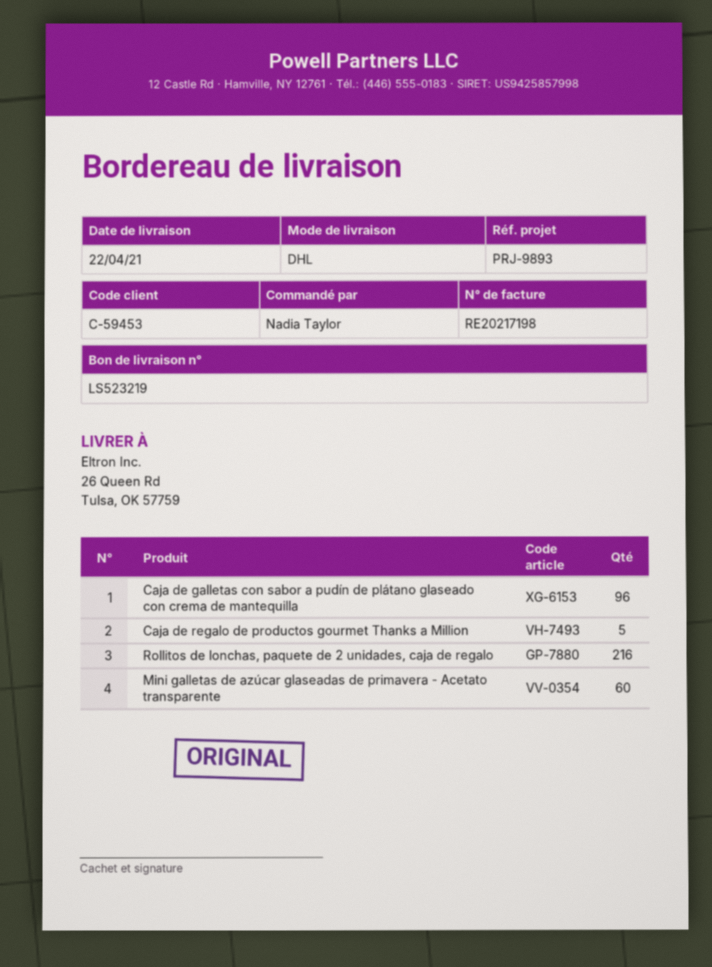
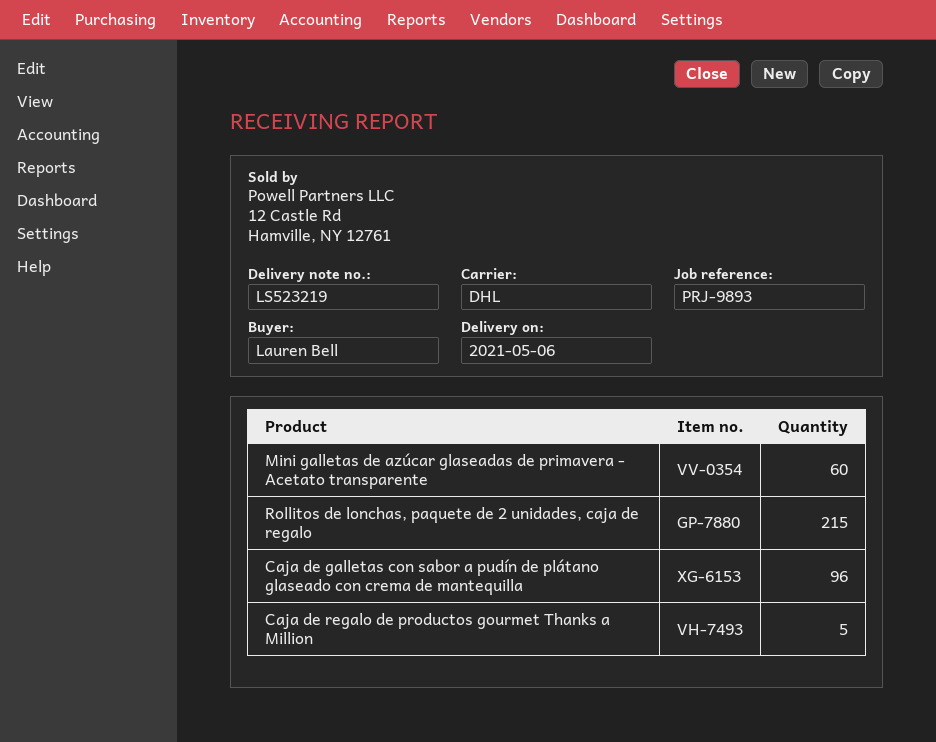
delivery date: 2021-04-22 -> 2021-05-06
ordered by: Nadia Taylor -> Lauren Bell
Rollitos de lonchas, paquete de 2 unidades, caja de regalo: 216 -> 215

